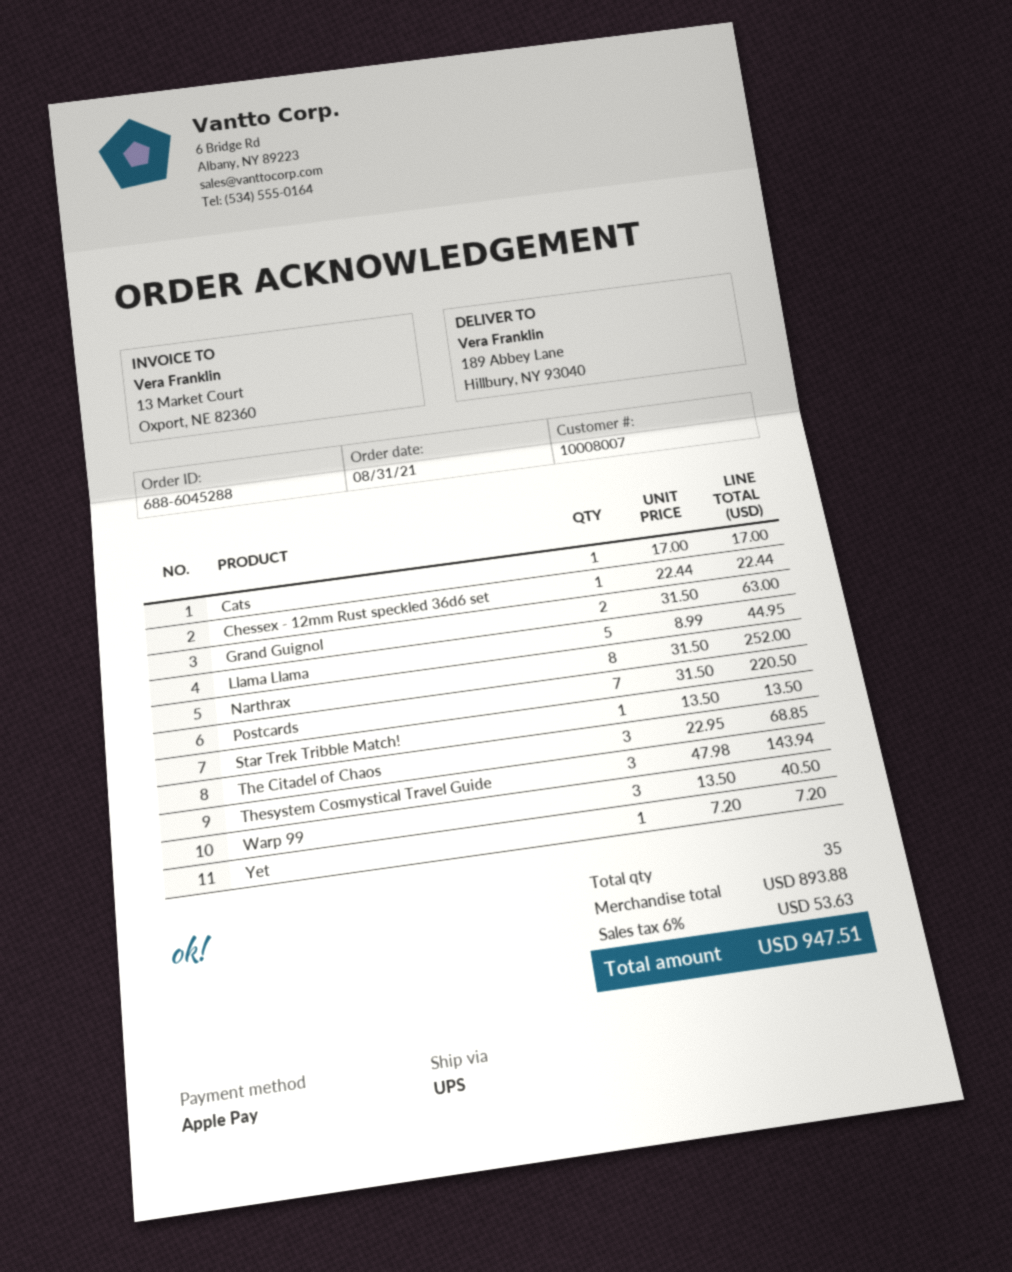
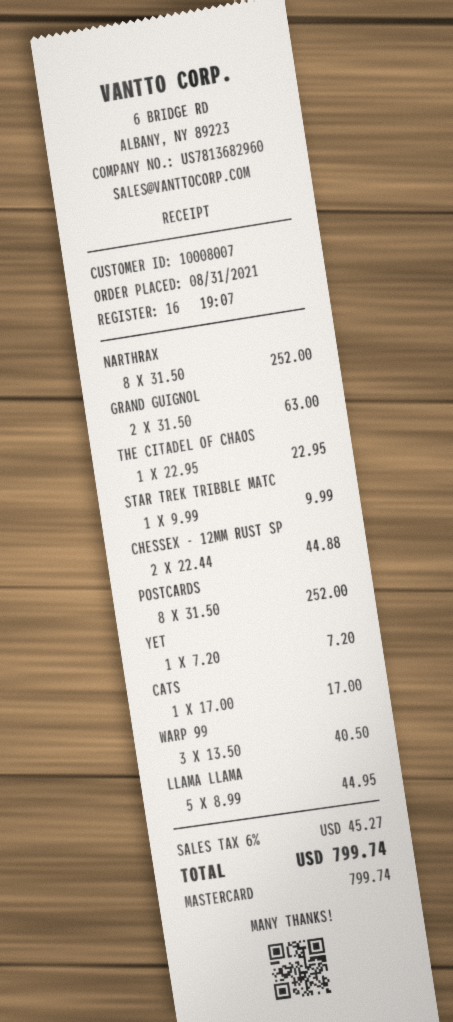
payment method: Apple Pay -> Mastercard
Chessex - 12mm Rust speckled 36d6 set: 1 x 22.44 = 22.44 -> 2 x 22.44 = 44.88
Postcards: 7 x 31.50 = 220.50 -> 8 x 31.50 = 252.00
Star Trek Tribble Match!: 1 x 13.50 = 13.50 -> 1 x 9.99 = 9.99
The Citadel of Chaos: 3 x 22.95 = 68.85 -> 1 x 22.95 = 22.95
Thesystem Cosmystical Travel Guide: 3 x 47.98 = 143.94 -> none
tax: 6% = 53.63 -> 6% = 45.27
total: 947.51 -> 799.74

